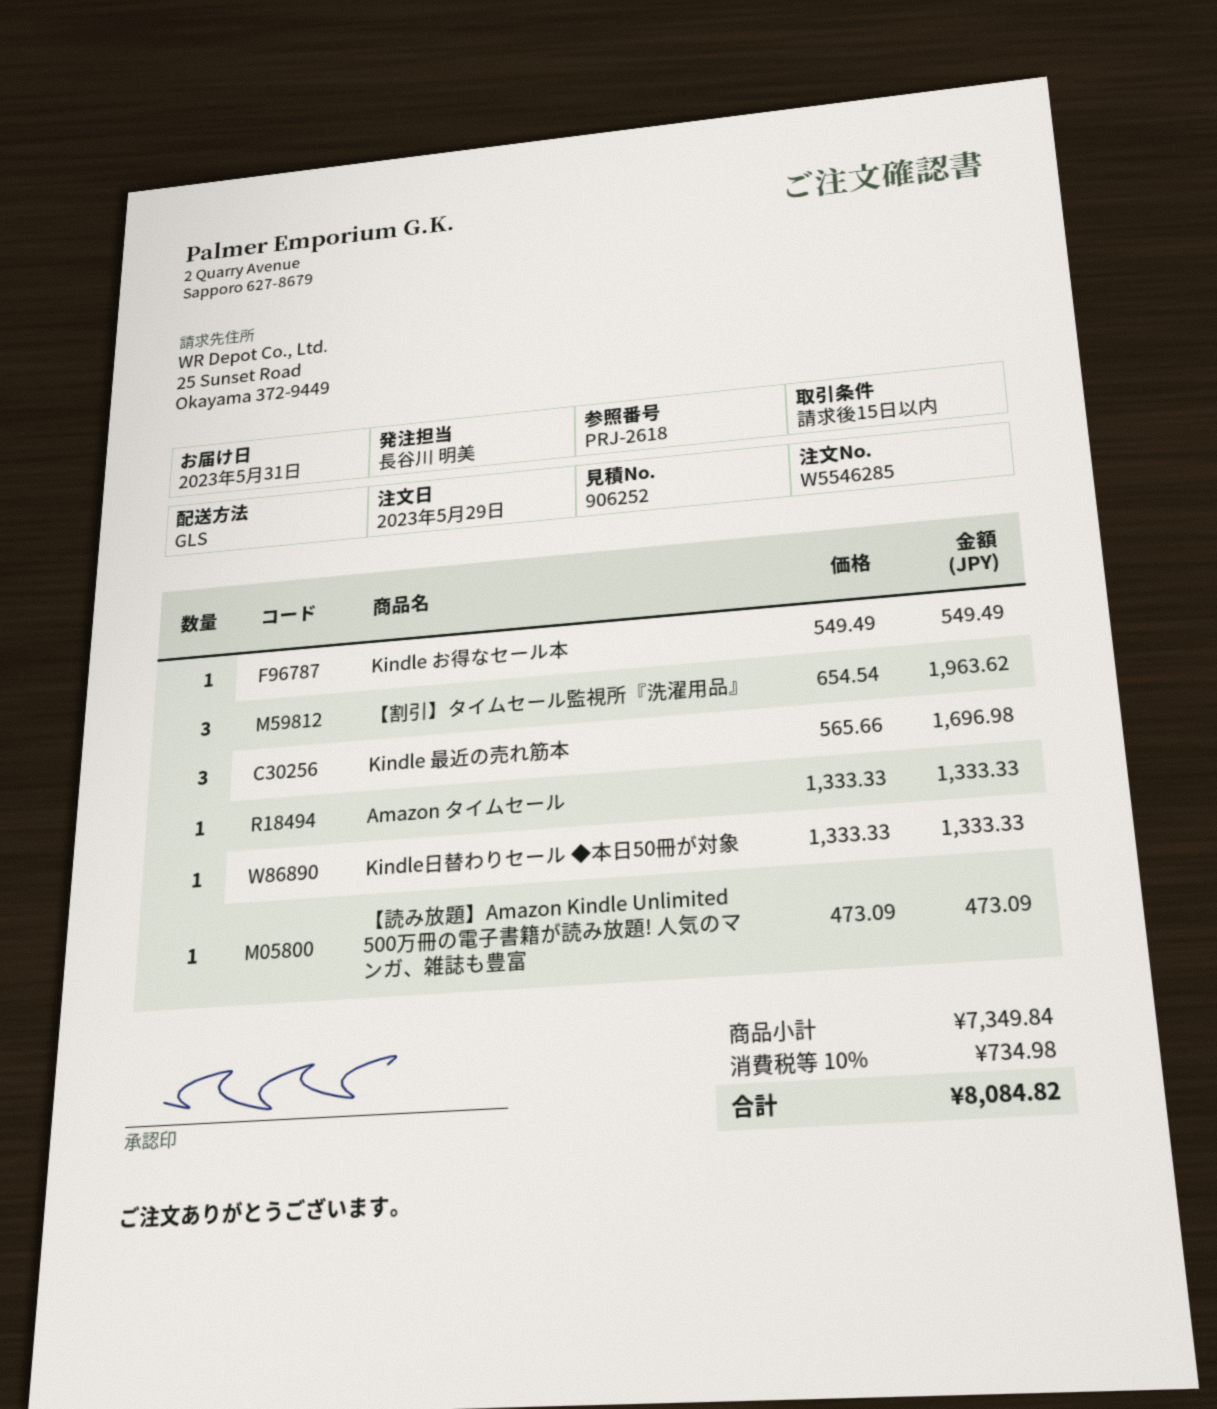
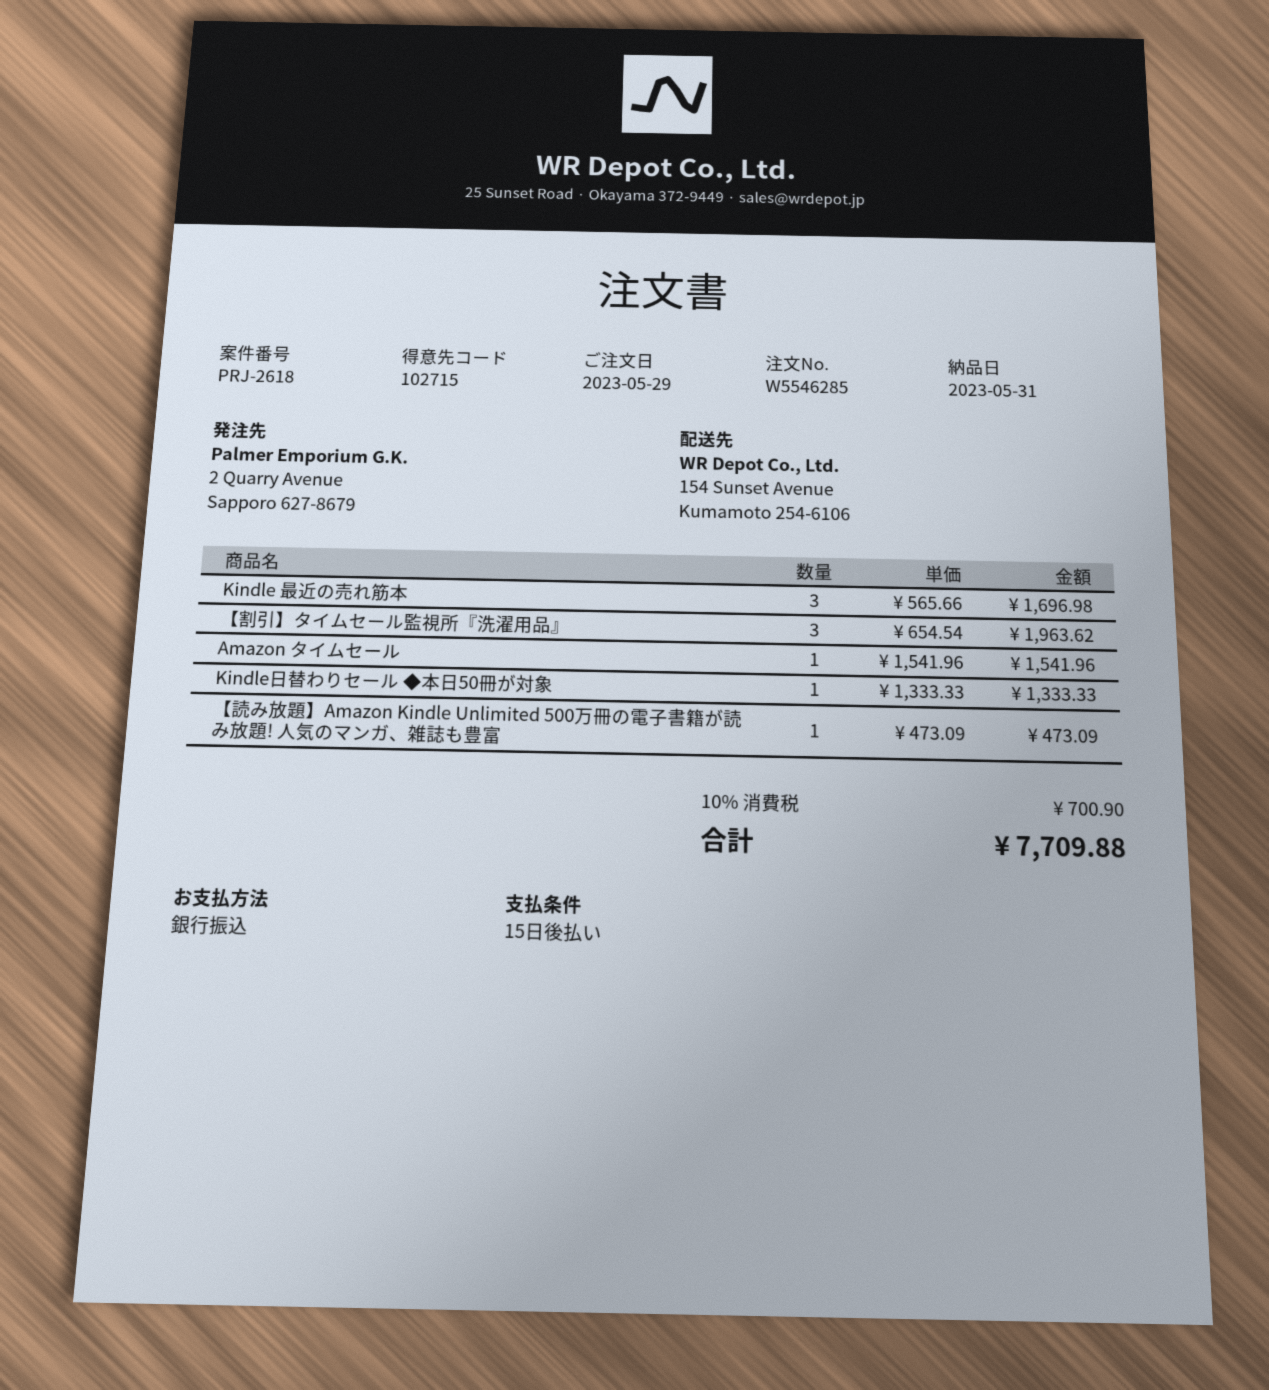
Kindle お得なセール本: 1 x 549.49 = 549.49 -> none
Amazon タイムセール: 1 x 1333.33 = 1333.33 -> 1 x 1541.96 = 1541.96
tax: 10% = 734.98 -> 10% = 700.90
total: 8084.82 -> 7709.88

